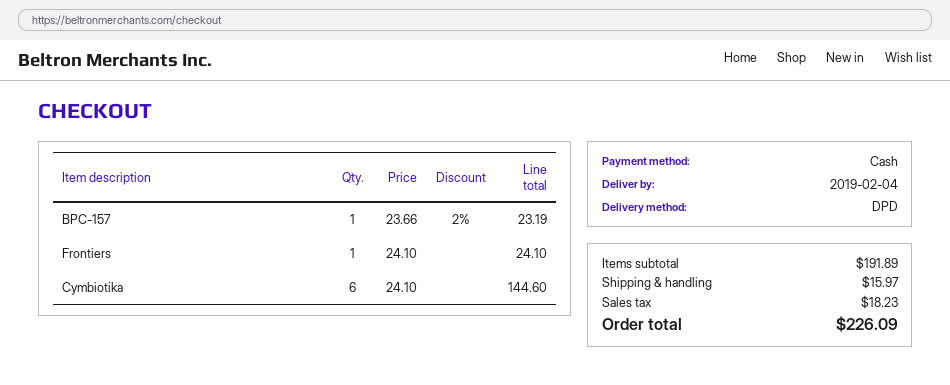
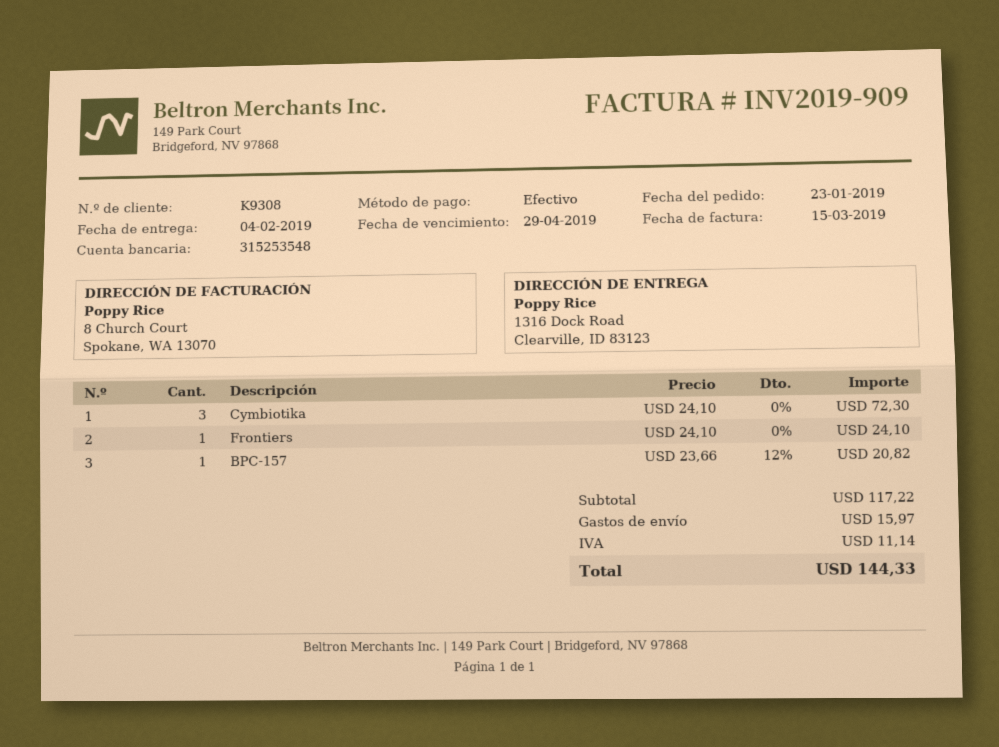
BPC-157: 1 x 23.66 - 2% = 23.19 -> 1 x 23.66 - 12% = 20.82
Cymbiotika: 6 x 24.10 = 144.60 -> 3 x 24.10 = 72.30
subtotal: 191.89 -> 117.22
tax: 18.23 -> 11.14
total: 226.09 -> 144.33

